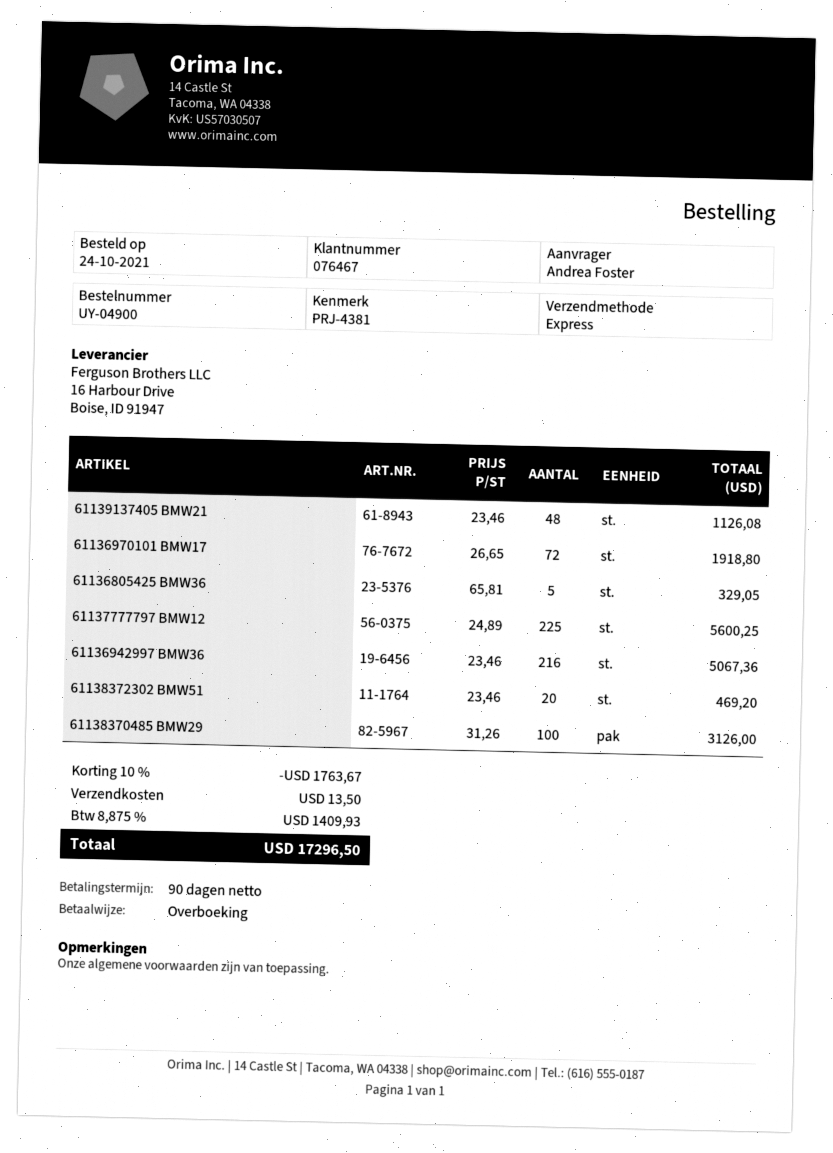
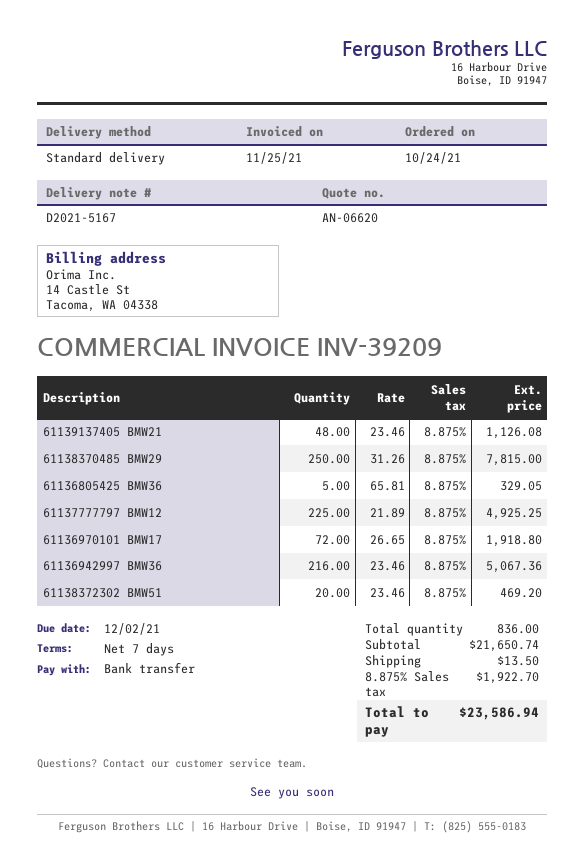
payment terms: 90 days -> 7 days
shipping method: express -> standard
61137777797 BMW12: 225 x 24.89 = 5600.25 -> 225 x 21.89 = 4925.25
61138370485 BMW29: 100 x 31.26 = 3126.00 -> 250 x 31.26 = 7815.00
discount: 10% = 1763.67 -> none
tax: 8.875% = 1409.93 -> 8.875% = 1922.70
total: 17296.50 -> 23586.94

